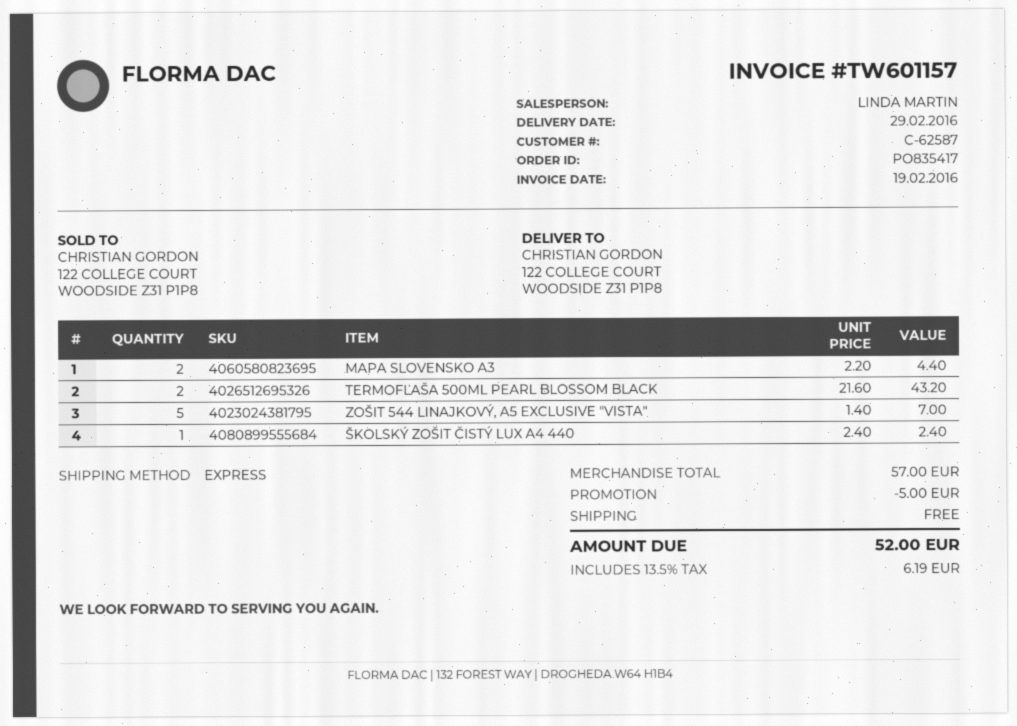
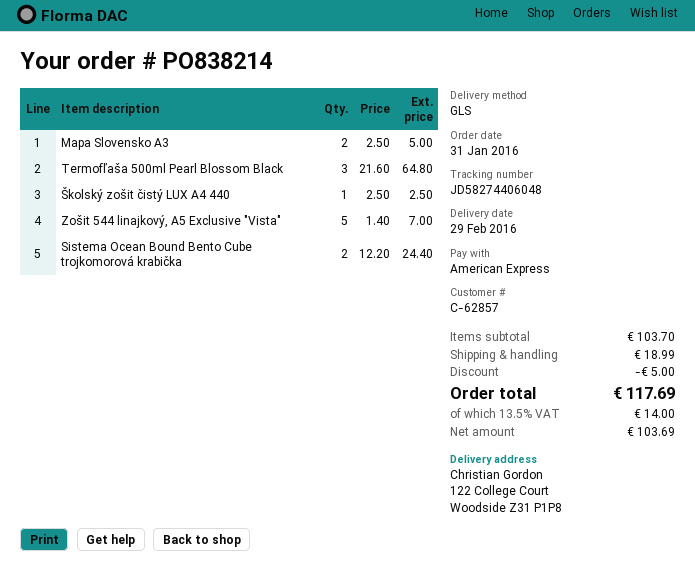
order number: PO835417 -> PO838214
customer number: C-62587 -> C-62857
shipping method: express -> GLS
MAPA SLOVENSKO A3: 2 x 2.20 = 4.40 -> 2 x 2.50 = 5.00
TERMOFĽAŠA 500ML PEARL BLOSSOM BLACK: 2 x 21.60 = 43.20 -> 3 x 21.60 = 64.80
ŠKOLSKÝ ZOŠIT ČISTÝ LUX A4 440: 1 x 2.40 = 2.40 -> 1 x 2.50 = 2.50
Sistema Ocean Bound Bento Cube trojkomorová krabička: none -> 2 x 12.20 = 24.40
subtotal: 57.00 -> 103.70
shipping: 0.00 -> 18.99
tax: 13.5% = 6.19 -> 13.5% = 14.00
total: 52.00 -> 117.69

